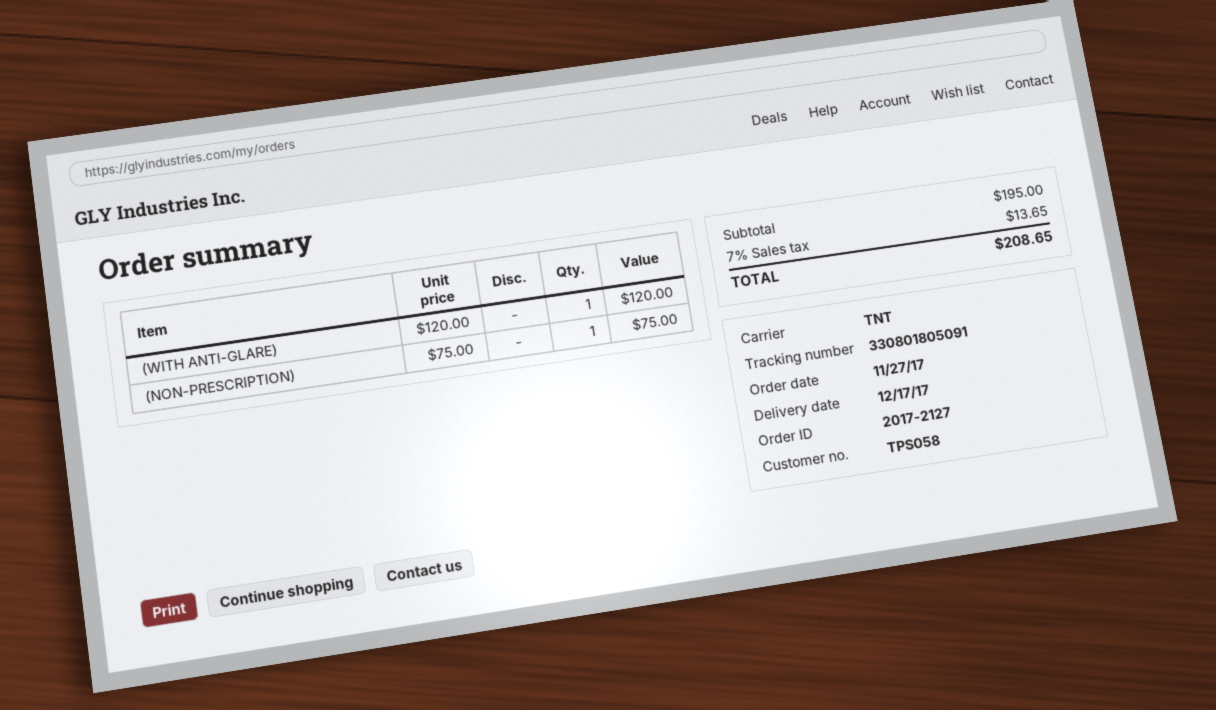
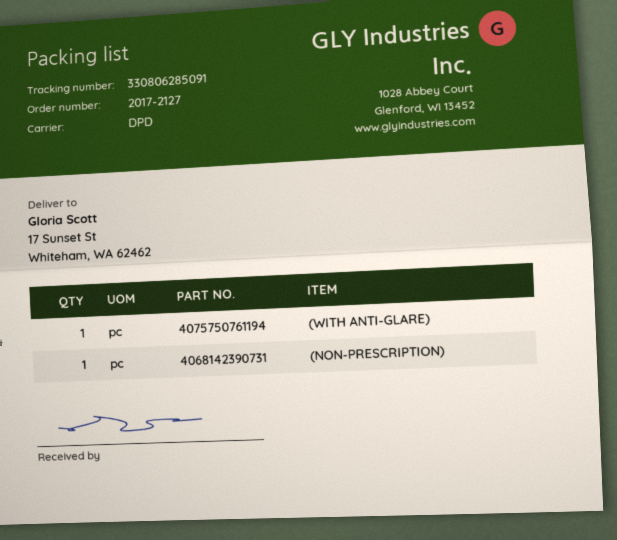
shipping method: TNT -> DPD
tracking number: 330801805091 -> 330806285091

